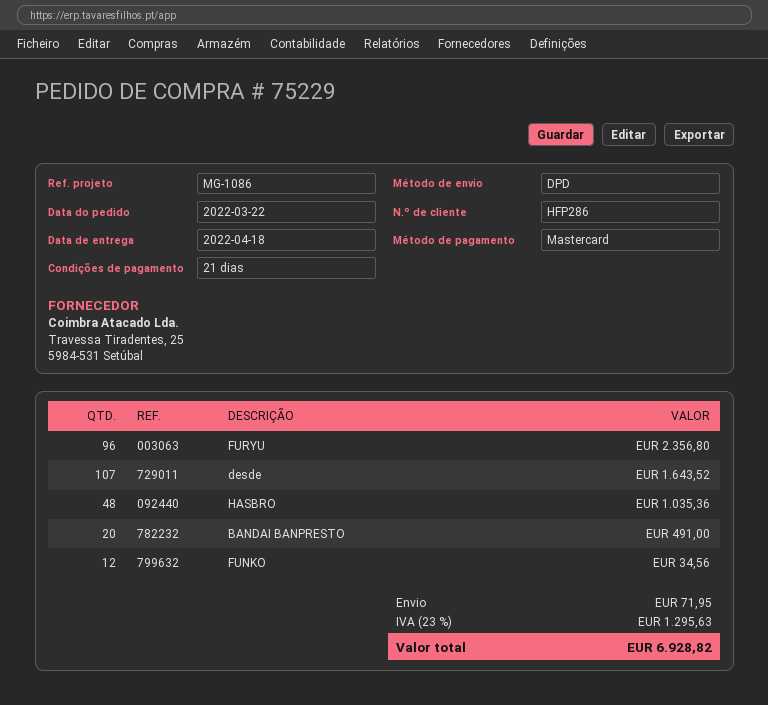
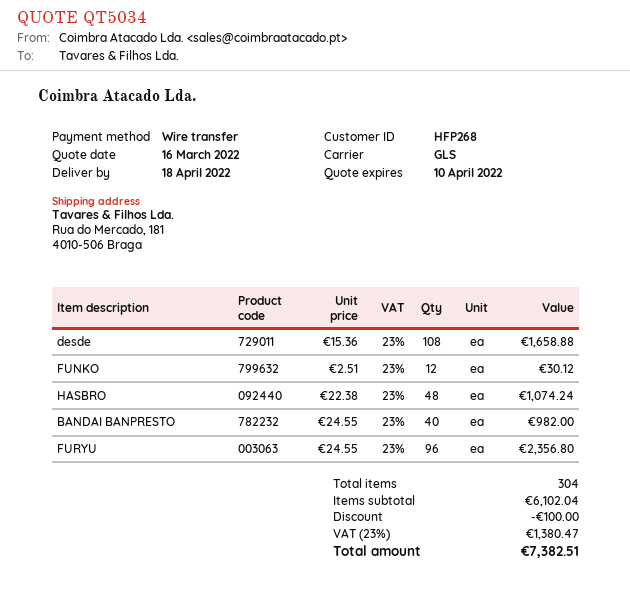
customer number: HFP286 -> HFP268
payment method: Mastercard -> bank transfer
shipping method: DPD -> GLS
desde: 107 for 1643.52 -> 108 for 1658.88
HASBRO: 48 for 1035.36 -> 48 for 1074.24
BANDAI BANPRESTO: 20 for 491.00 -> 40 for 982.00
FUNKO: 12 for 34.56 -> 12 for 30.12
discount: none -> 100.00
shipping: 71.95 -> none
tax: 23% = 1295.63 -> 23% = 1380.47
total: 6928.82 -> 7382.51

